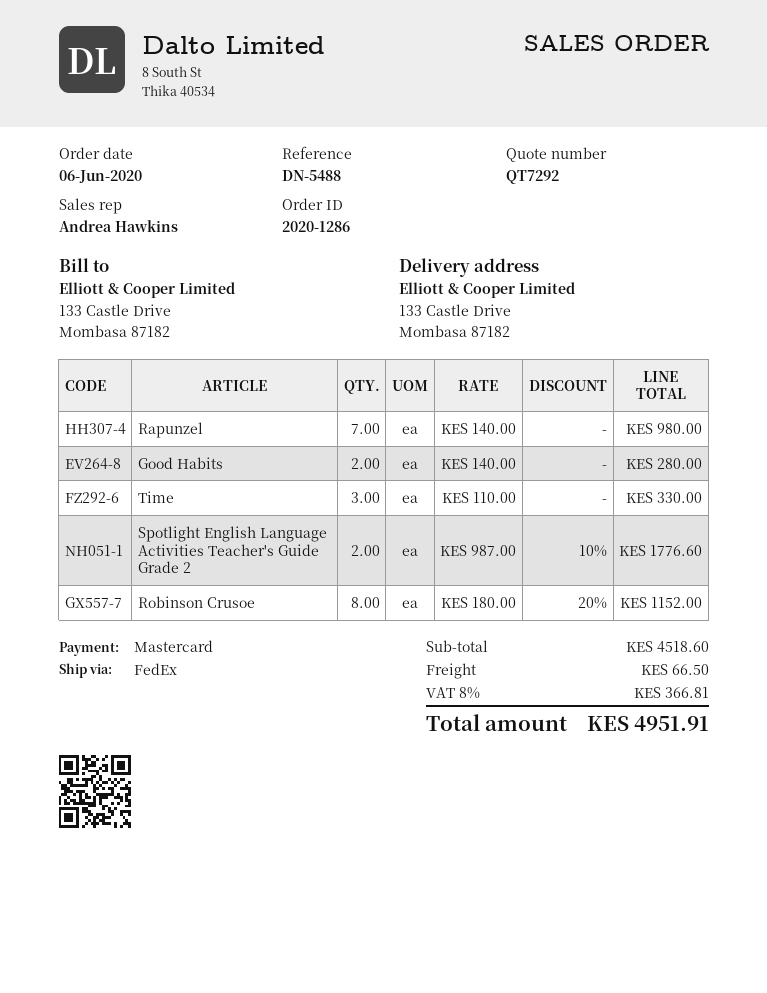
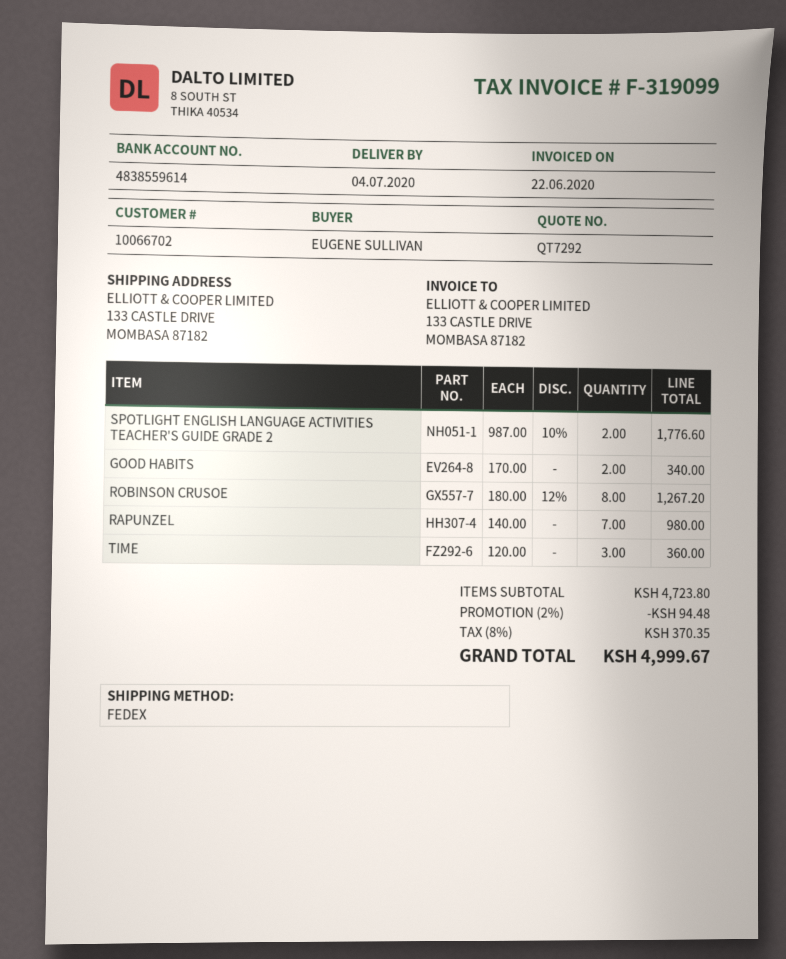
Good Habits: 2 x 140.00 = 280.00 -> 2 x 170.00 = 340.00
Time: 3 x 110.00 = 330.00 -> 3 x 120.00 = 360.00
Robinson Crusoe: 8 x 180.00 - 20% = 1152.00 -> 8 x 180.00 - 12% = 1267.20
subtotal: 4518.60 -> 4723.80
discount: none -> 2% = 94.48
shipping: 66.50 -> none
tax: 8% = 366.81 -> 8% = 370.35
total: 4951.91 -> 4999.67

